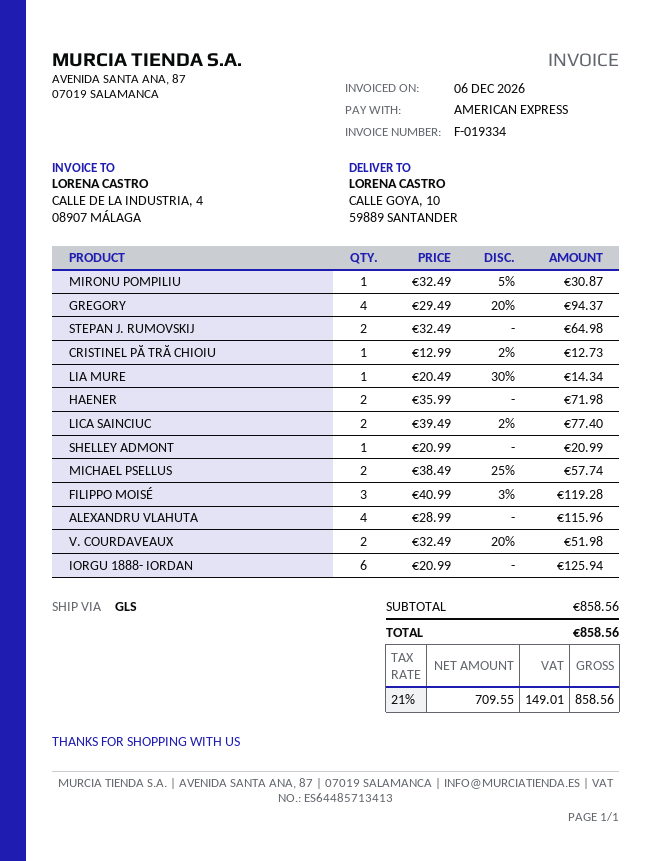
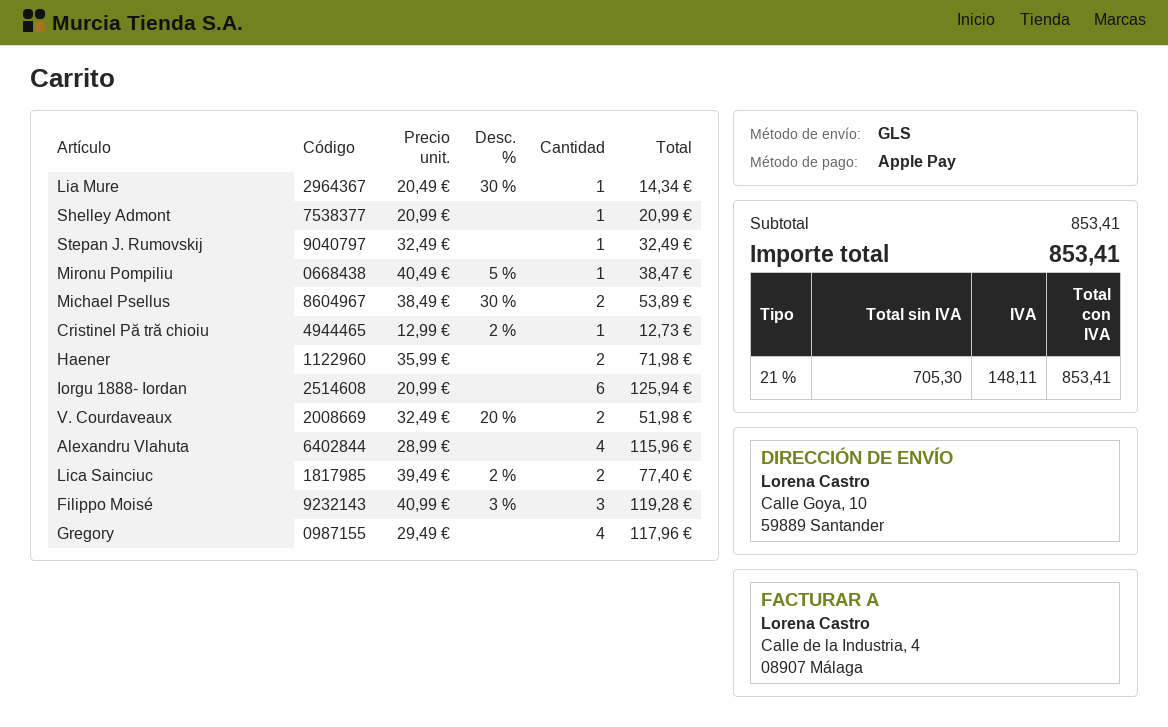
payment method: American Express -> Apple Pay
MIRONU POMPILIU: 1 x 32.49 - 5% = 30.87 -> 1 x 40.49 - 5% = 38.47
GREGORY: 4 x 29.49 - 20% = 94.37 -> 4 x 29.49 = 117.96
STEPAN J. RUMOVSKIJ: 2 x 32.49 = 64.98 -> 1 x 32.49 = 32.49
MICHAEL PSELLUS: 2 x 38.49 - 25% = 57.74 -> 2 x 38.49 - 30% = 53.89
subtotal: 858.56 -> 853.41
net: 709.55 -> 705.30
tax: 21% = 149.01 -> 21% = 148.11
total: 858.56 -> 853.41

